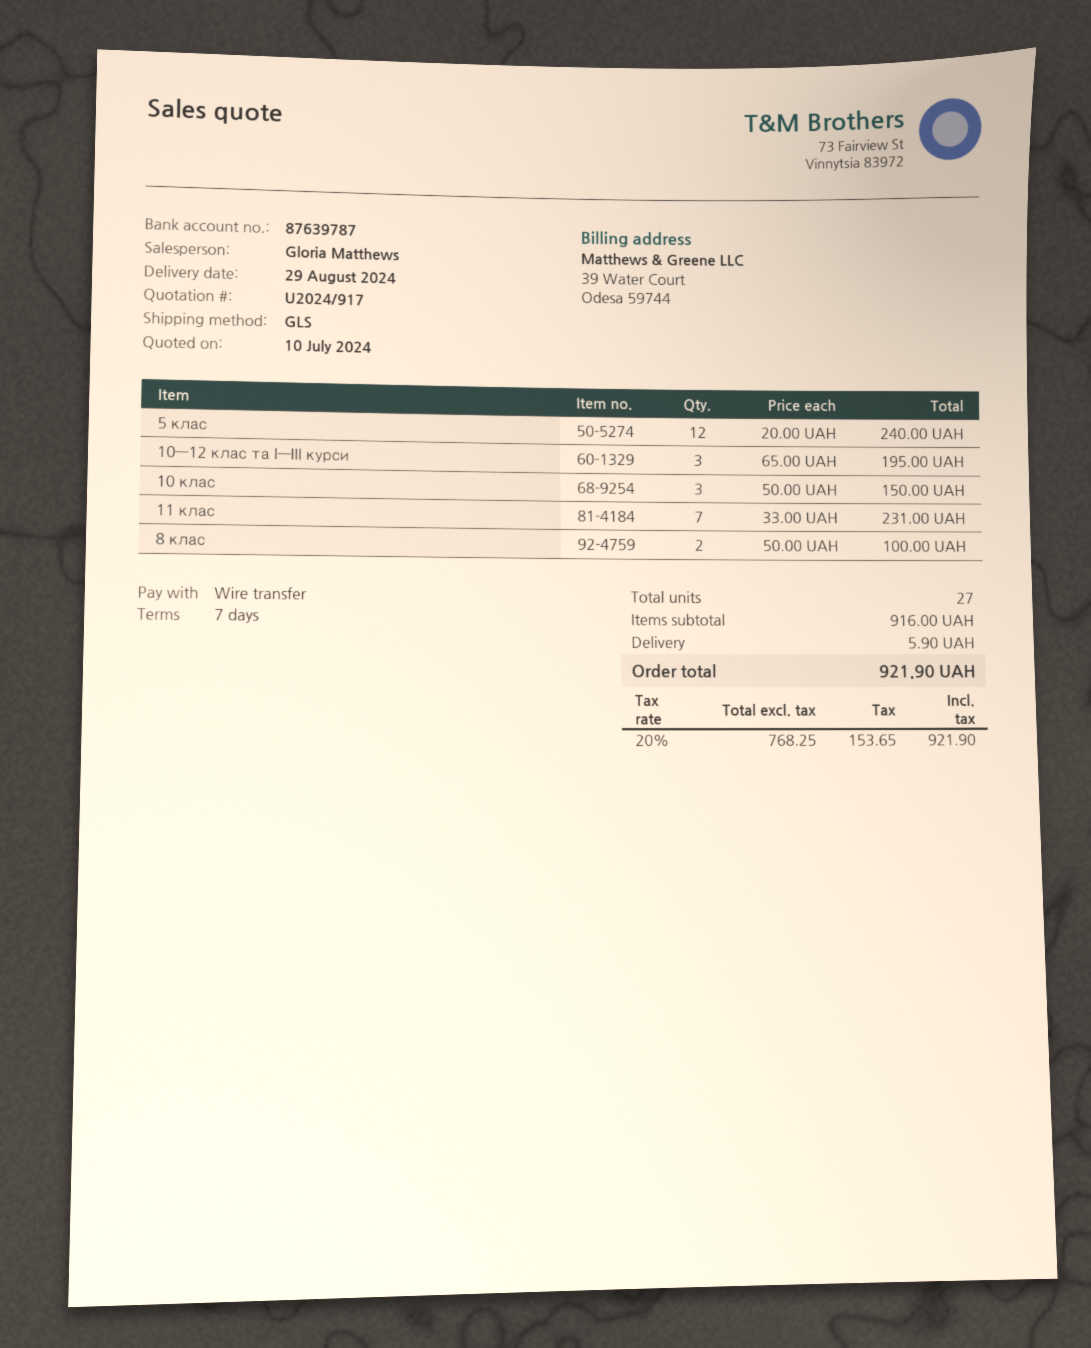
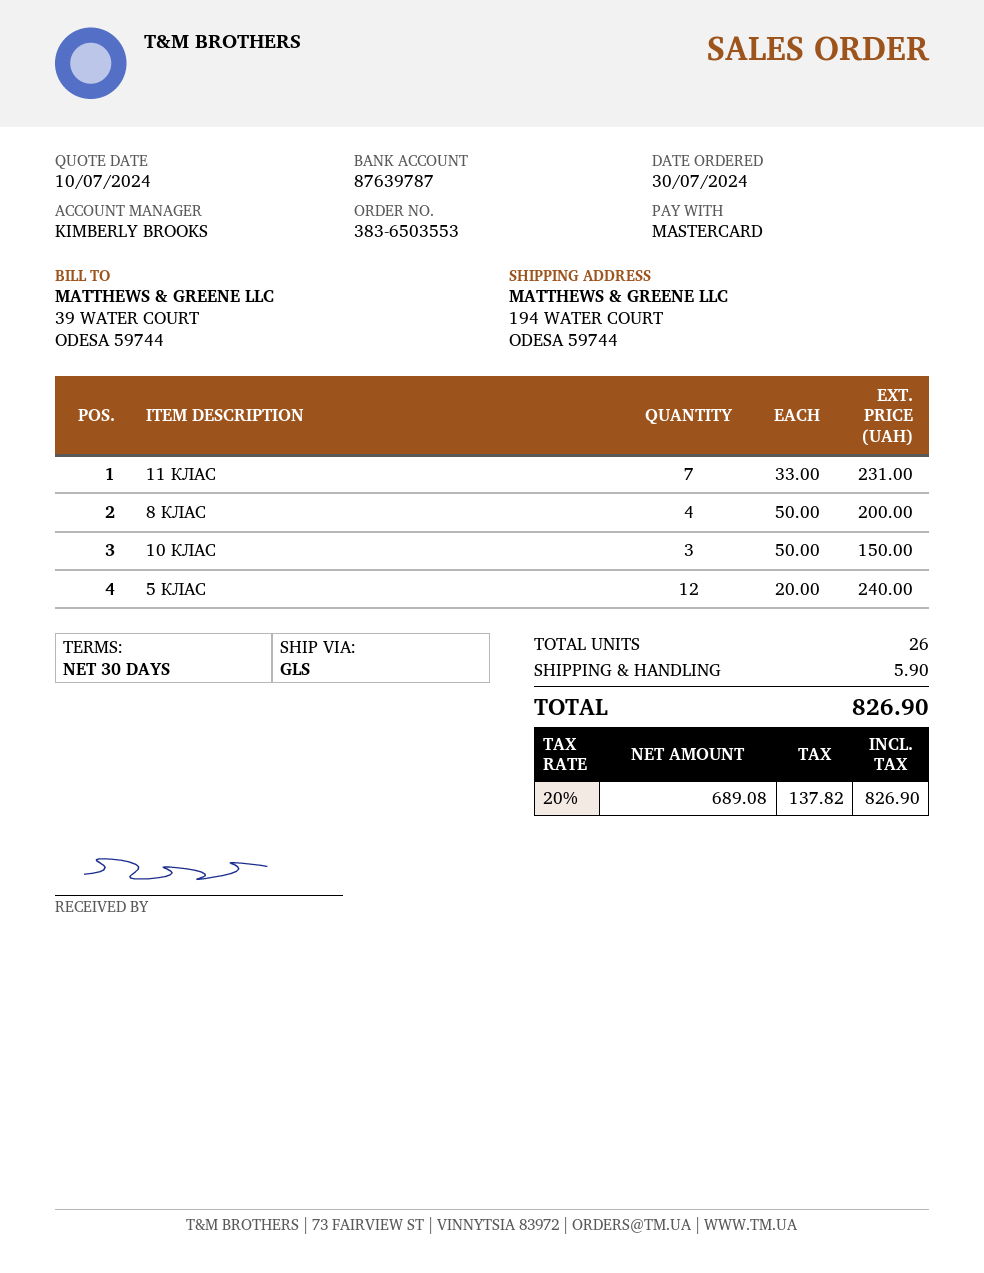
payment terms: 7 days -> 30 days
sales rep: Gloria Matthews -> KIMBERLY BROOKS
payment method: bank transfer -> Mastercard
10—12 клас та I—III курси: 3 x 65.00 = 195.00 -> none
8 клас: 2 x 50.00 = 100.00 -> 4 x 50.00 = 200.00
total quantity: 27 -> 26
net: 768.25 -> 689.08
tax: 20% = 153.65 -> 20% = 137.82
total: 921.90 -> 826.90

